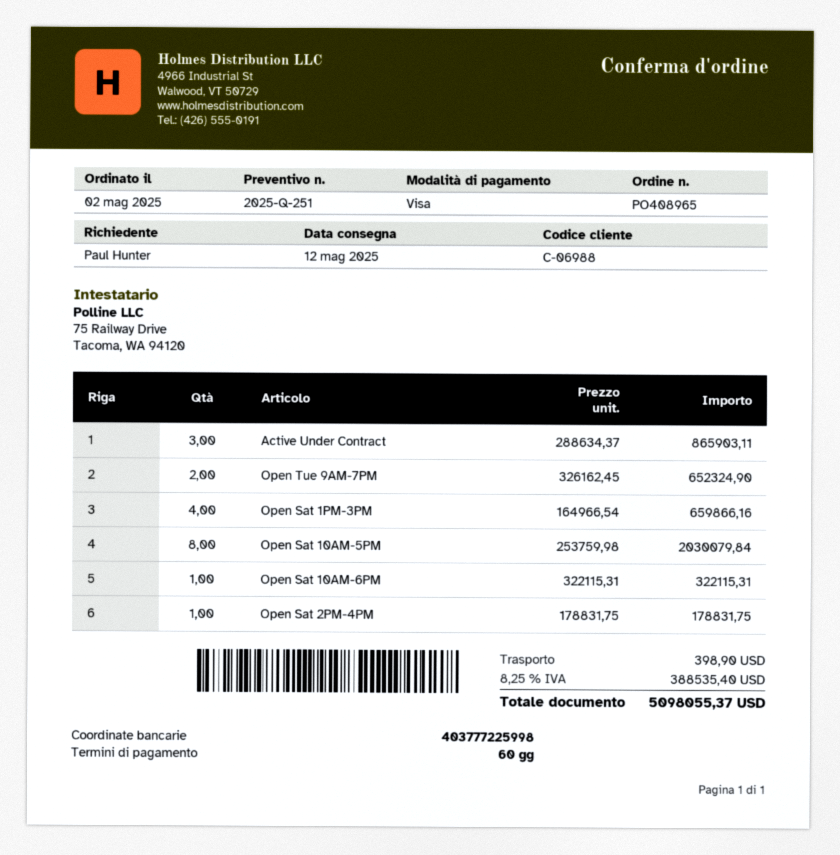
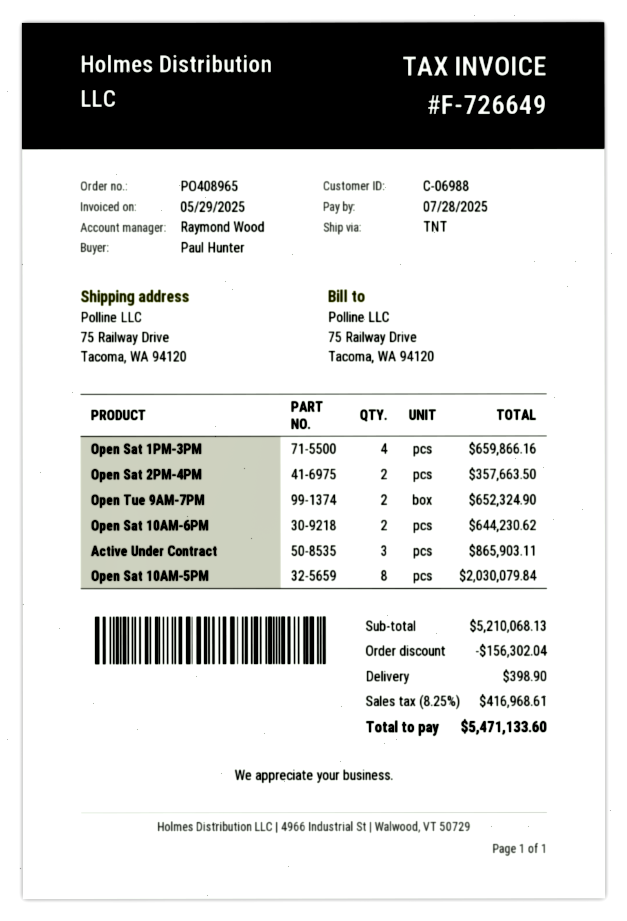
Open Sat 10AM-6PM: 1 for 322115.31 -> 2 for 644230.62
Open Sat 2PM-4PM: 1 for 178831.75 -> 2 for 357663.50
discount: none -> 156302.04
tax: 8.25% = 388535.40 -> 8.25% = 416968.61
total: 5098055.37 -> 5471133.60

